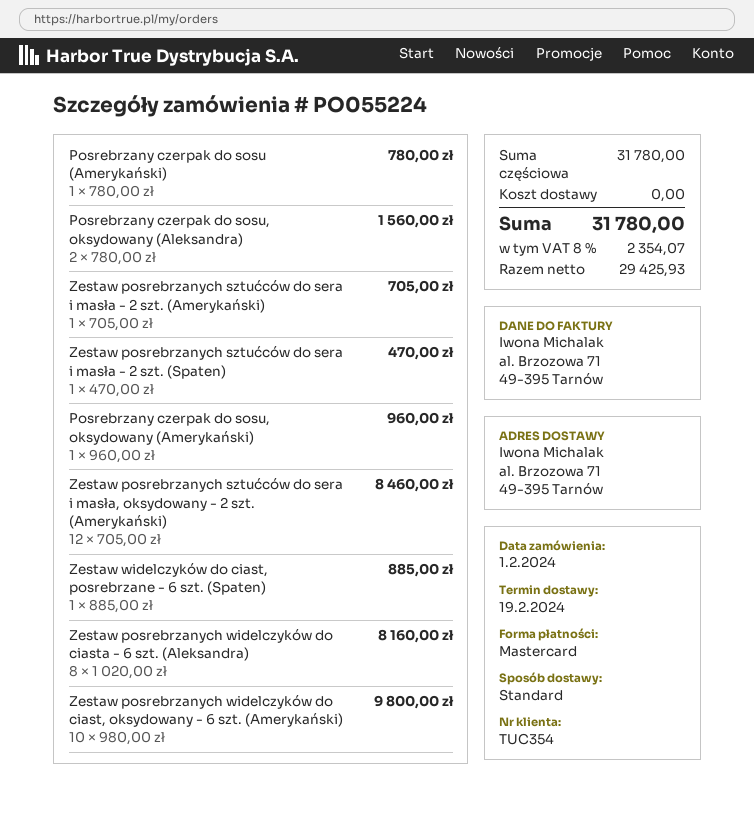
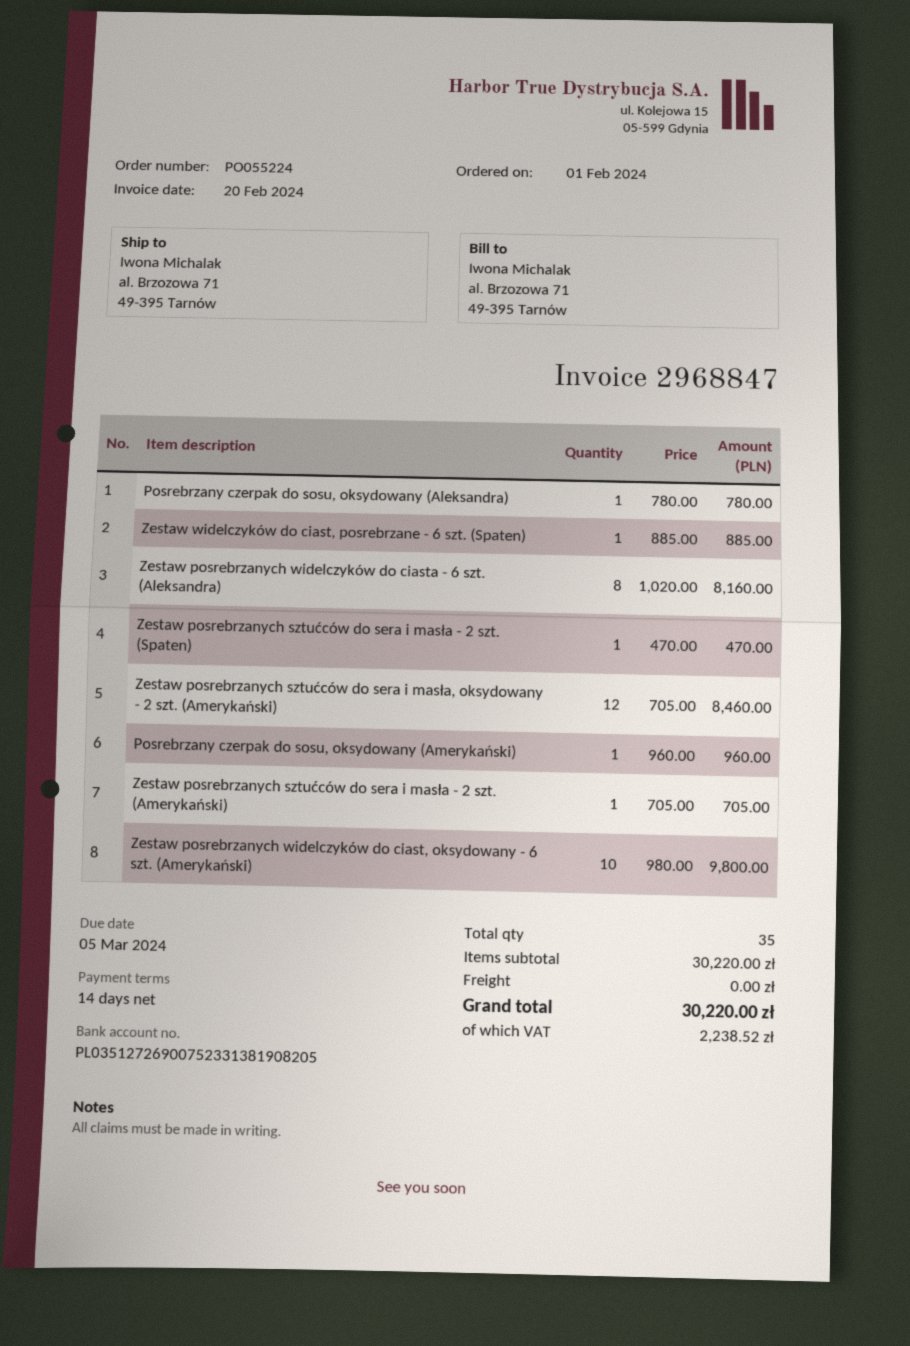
Posrebrzany czerpak do sosu (Amerykański): 1 x 780.00 = 780.00 -> none
Posrebrzany czerpak do sosu, oksydowany (Aleksandra): 2 x 780.00 = 1560.00 -> 1 x 780.00 = 780.00
subtotal: 31780.00 -> 30220.00
tax: 2354.07 -> 2238.52
total: 31780.00 -> 30220.00

